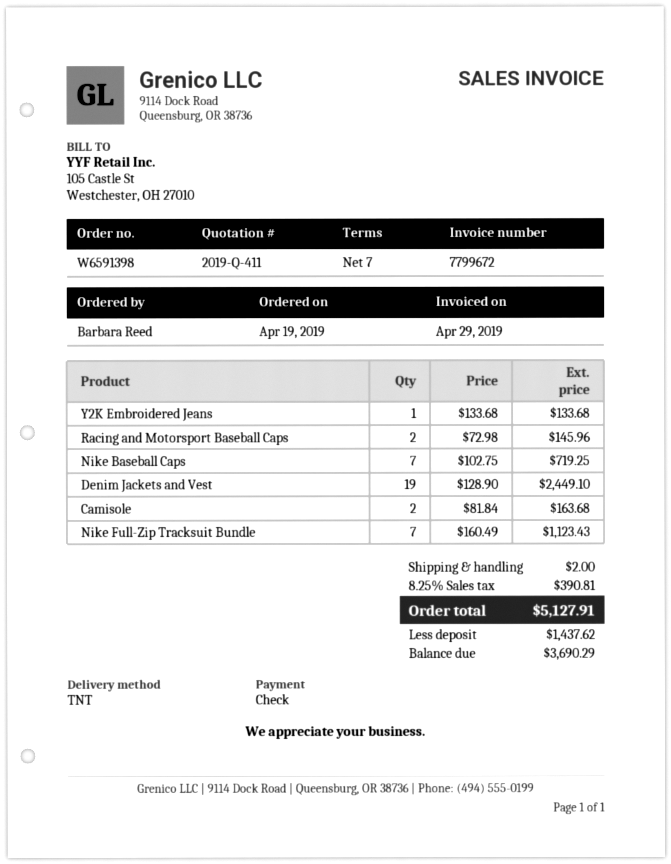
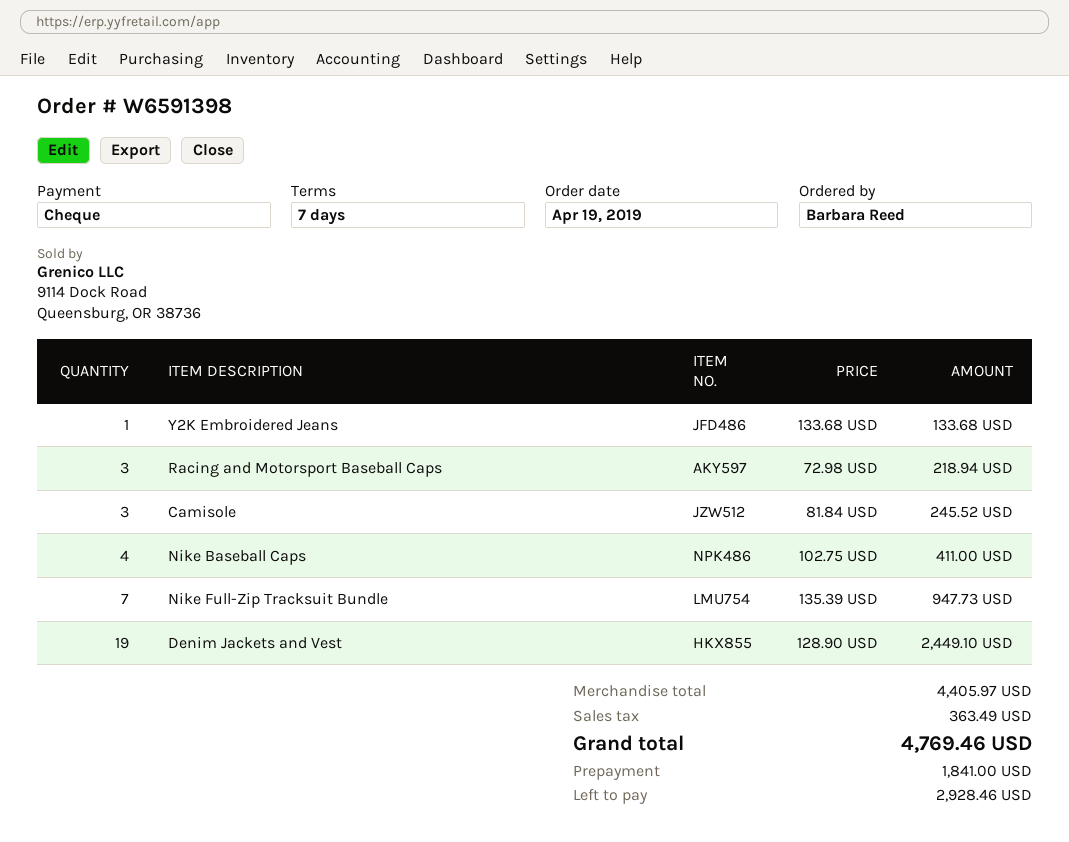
Racing and Motorsport Baseball Caps: 2 x 72.98 = 145.96 -> 3 x 72.98 = 218.94
Nike Baseball Caps: 7 x 102.75 = 719.25 -> 4 x 102.75 = 411.00
Camisole: 2 x 81.84 = 163.68 -> 3 x 81.84 = 245.52
Nike Full-Zip Tracksuit Bundle: 7 x 160.49 = 1123.43 -> 7 x 135.39 = 947.73
shipping: 2.00 -> none
tax: 390.81 -> 363.49
total: 5127.91 -> 4769.46
deposit: 1437.62 -> 1841.00
balance: 3690.29 -> 2928.46

